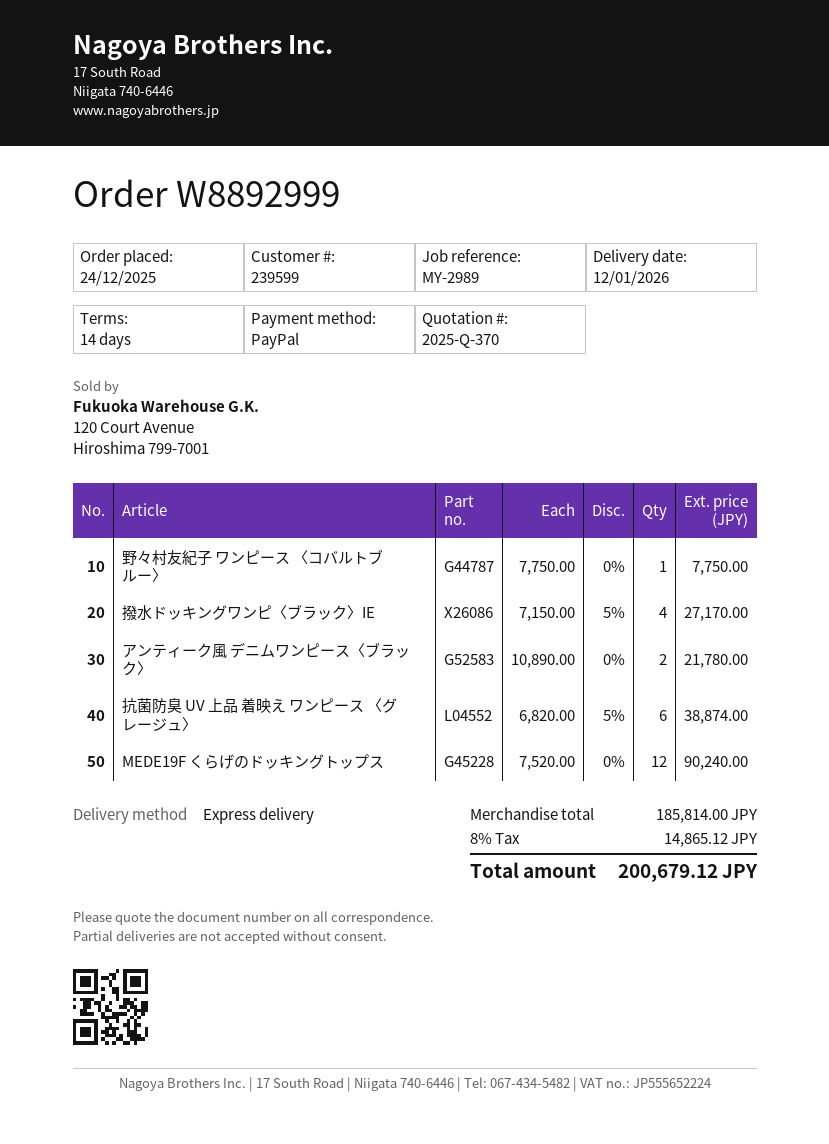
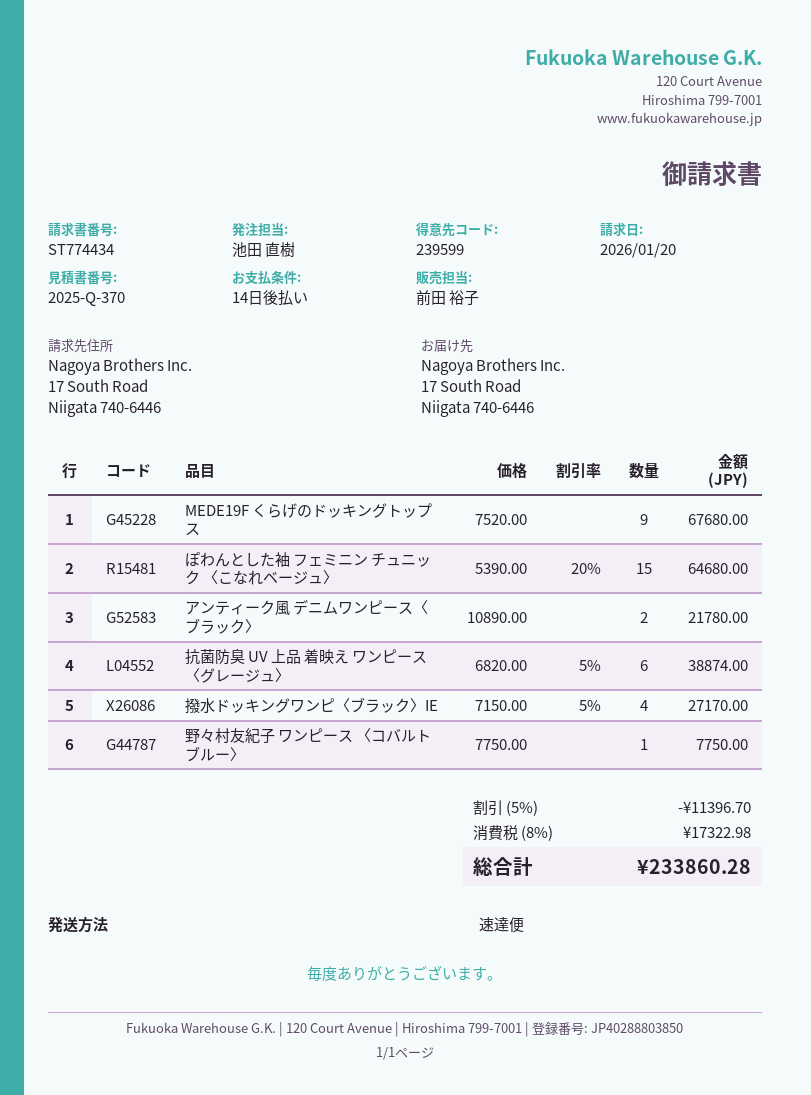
MEDE19F くらげのドッキングトップス: 12 x 7520.00 = 90240.00 -> 9 x 7520.00 = 67680.00
ぽわんとした袖 フェミニン チュニック 〈こなれベージュ〉: none -> 15 x 5390.00 - 20% = 64680.00
discount: none -> 5% = 11396.70
tax: 8% = 14865.12 -> 8% = 17322.98
total: 200679.12 -> 233860.28

